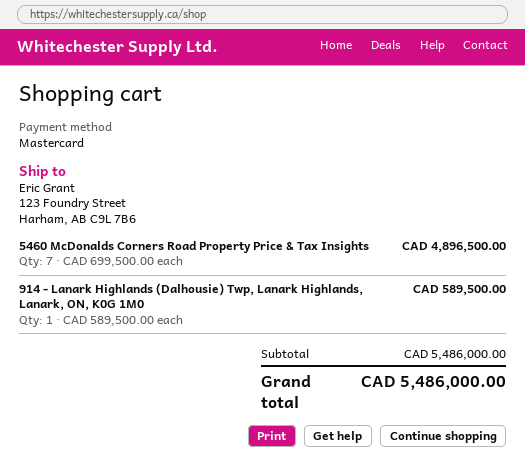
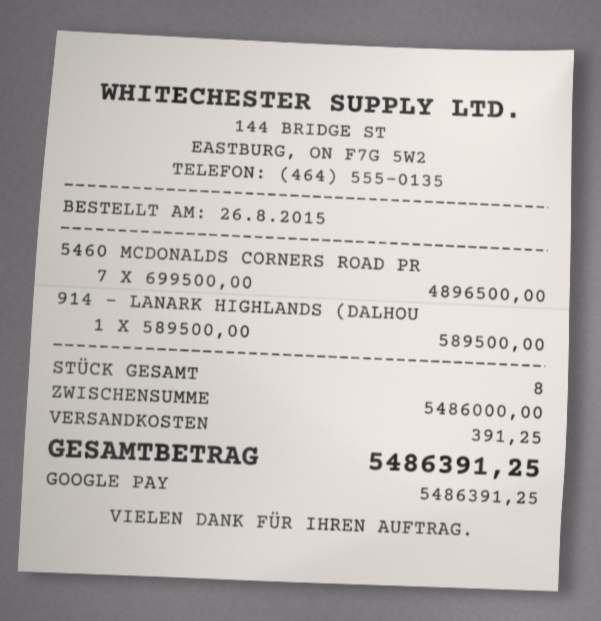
payment method: Mastercard -> Google Pay
shipping: none -> 391.25
total: 5486000.00 -> 5486391.25

